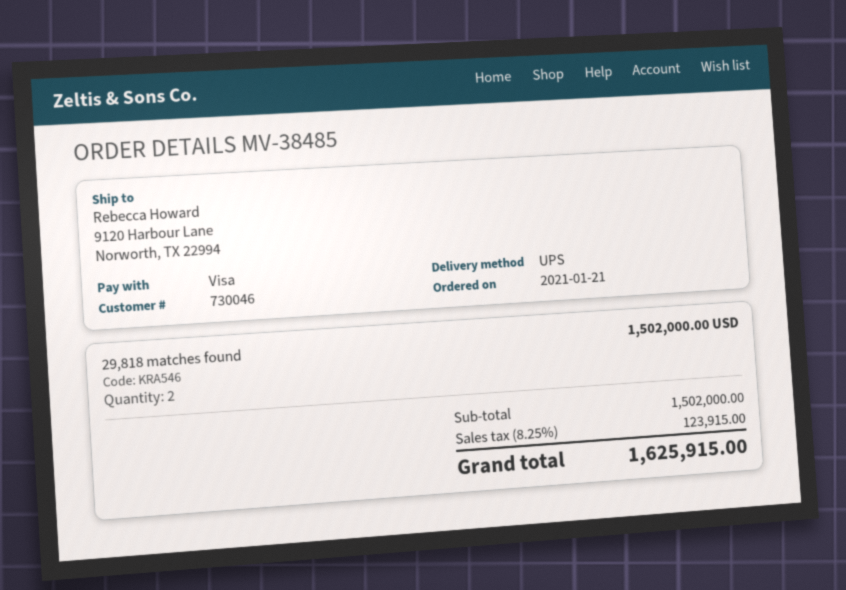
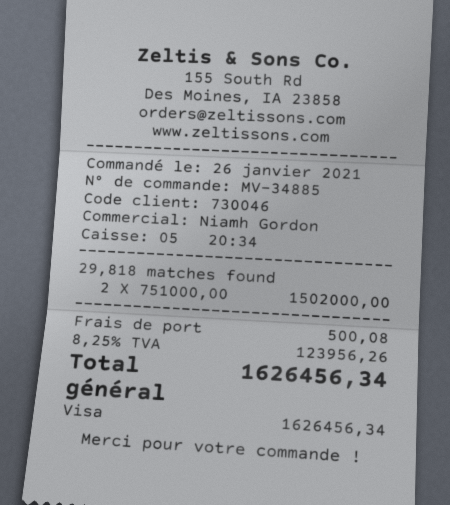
order number: MV-38485 -> MV-34885
order date: 2021-01-21 -> 2021-01-26
shipping: none -> 500.08
tax: 8.25% = 123915.00 -> 8.25% = 123956.26
total: 1625915.00 -> 1626456.34

